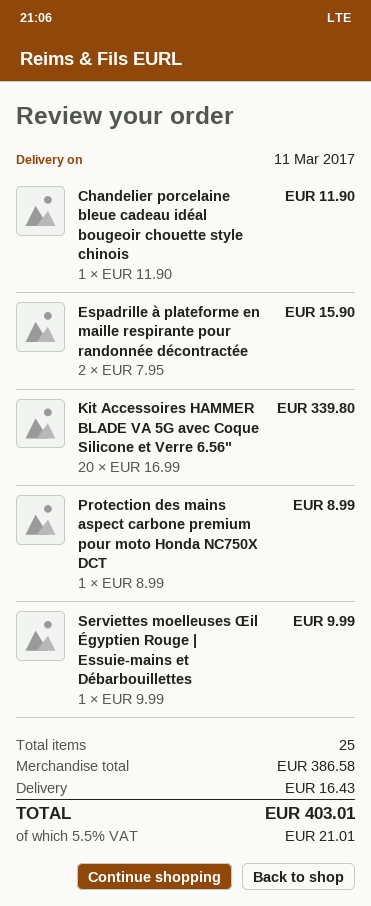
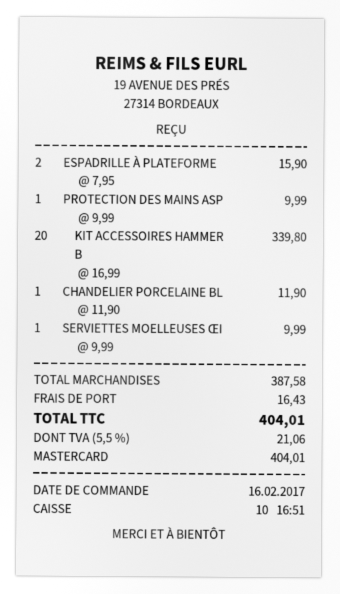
Protection des mains aspect carbone premium pour moto Honda NC750X DCT: 1 x 8.99 = 8.99 -> 1 x 9.99 = 9.99
subtotal: 386.58 -> 387.58
tax: 5.5% = 21.01 -> 5.5% = 21.06
total: 403.01 -> 404.01

